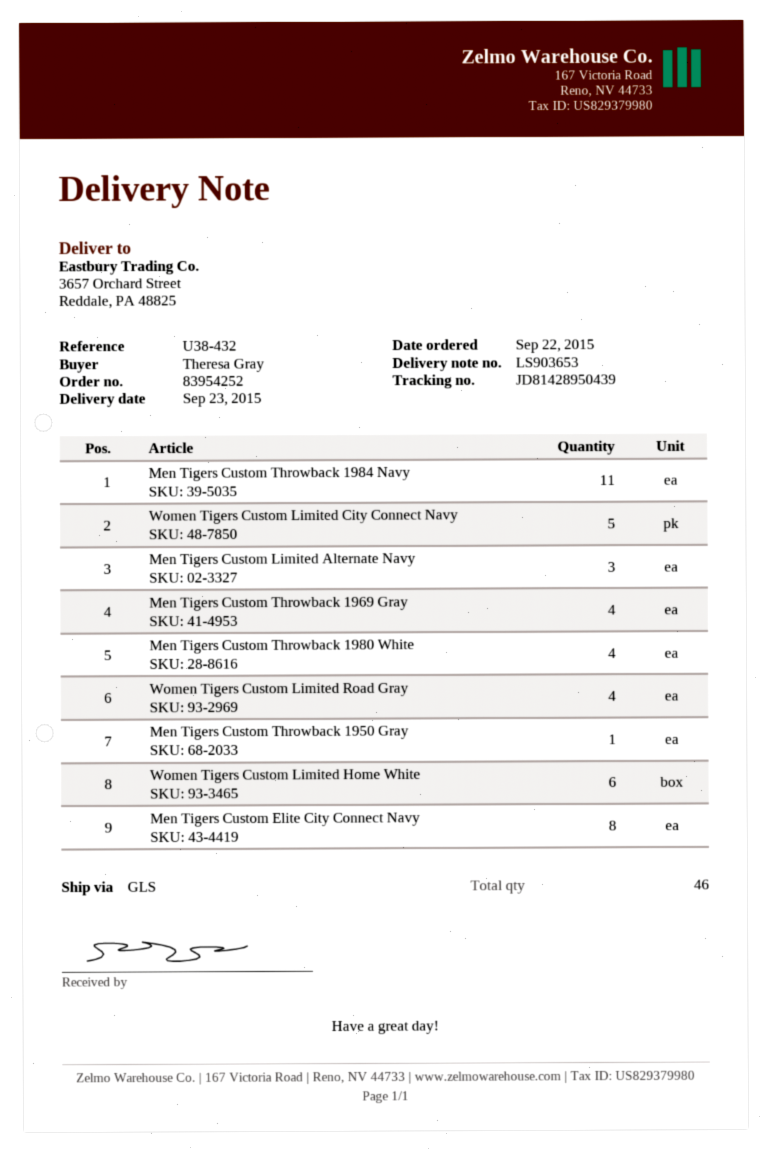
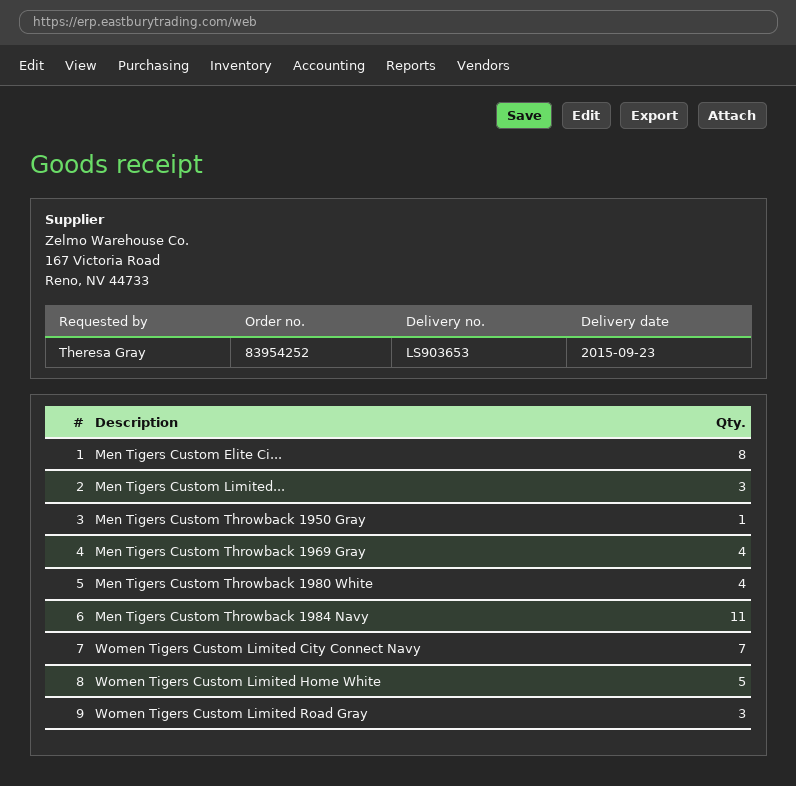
Women Tigers Custom Limited City Connect Navy: 5 -> 7
Women Tigers Custom Limited Road Gray: 4 -> 3
Women Tigers Custom Limited Home White: 6 -> 5

